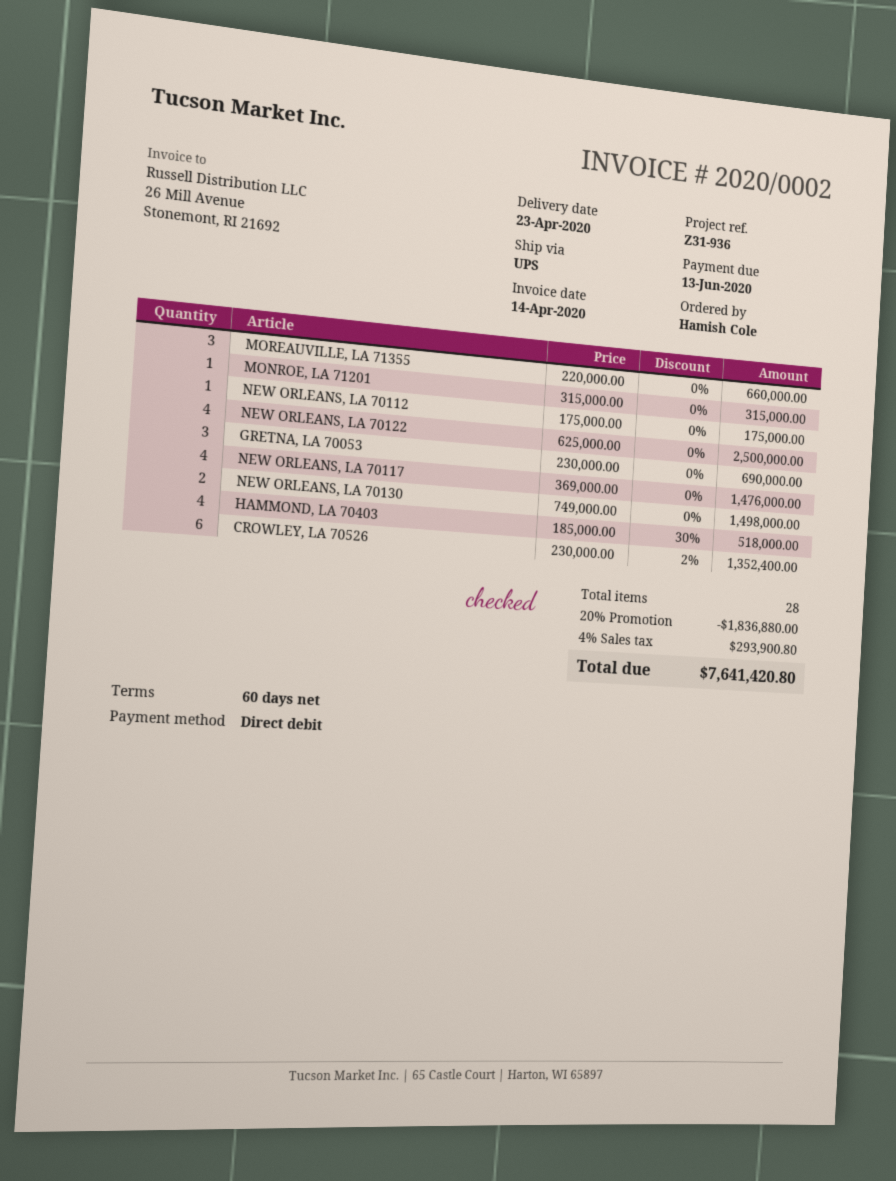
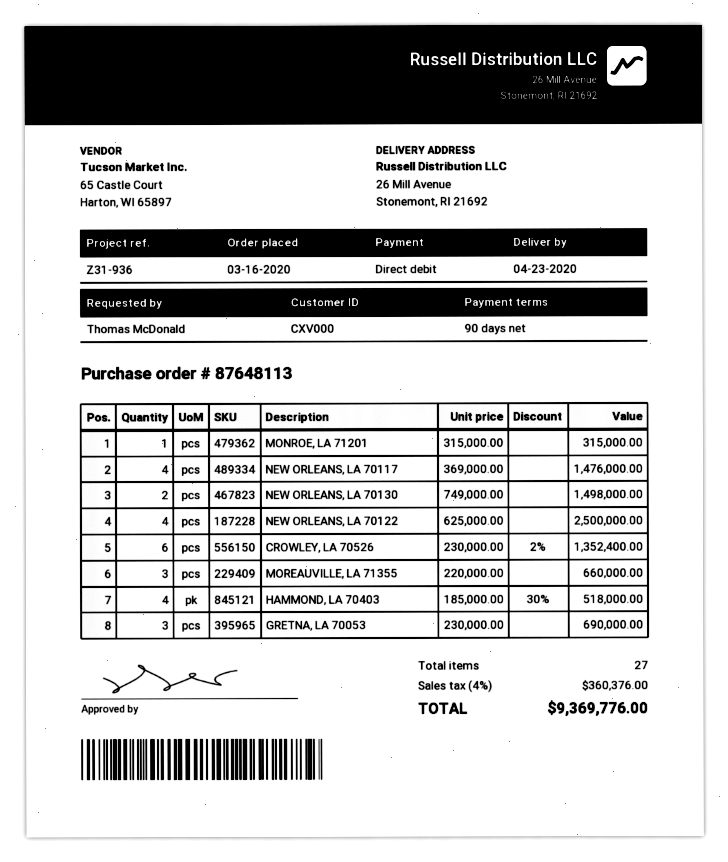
payment terms: 60 days -> 90 days
ordered by: Hamish Cole -> Thomas McDonald
NEW ORLEANS, LA 70112: 1 x 175000.00 = 175000.00 -> none
total quantity: 28 -> 27
discount: 20% = 1836880.00 -> none
tax: 4% = 293900.80 -> 4% = 360376.00
total: 7641420.80 -> 9369776.00

